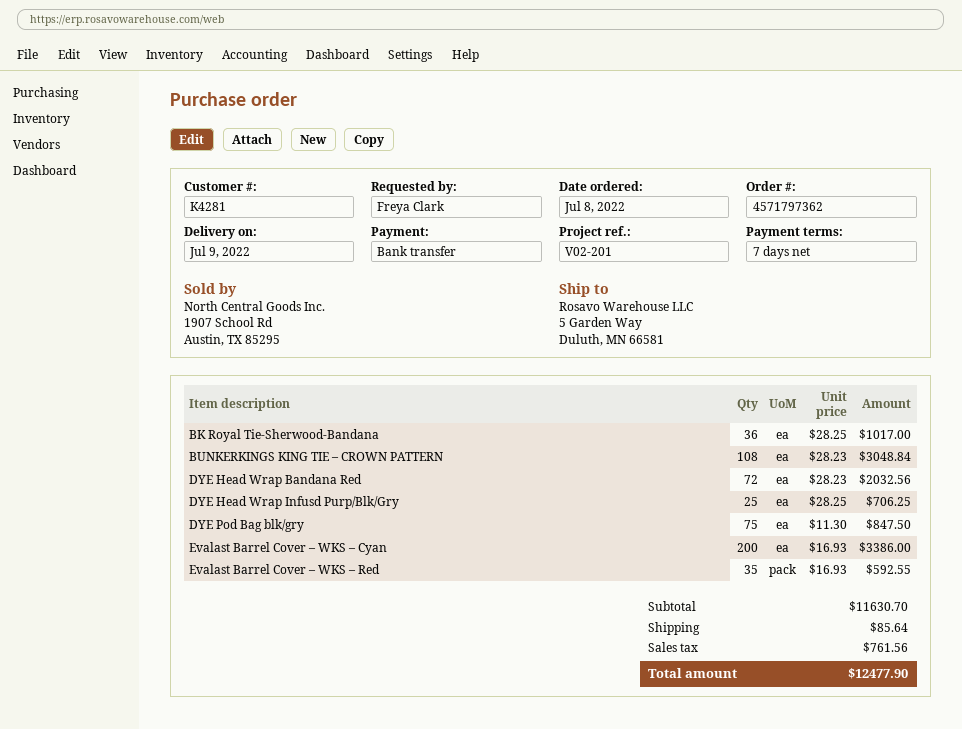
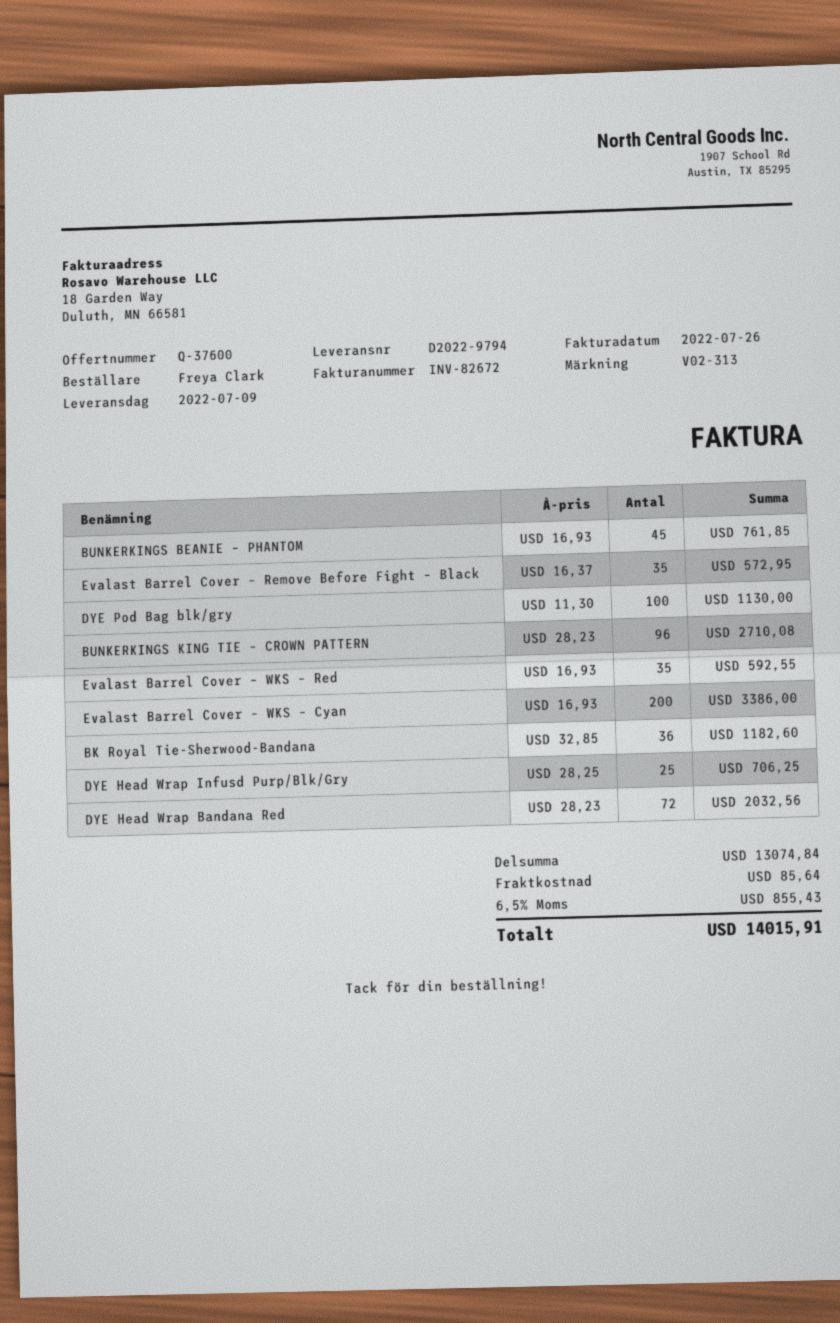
reference: V02-201 -> V02-313
BK Royal Tie-Sherwood-Bandana: 36 x 28.25 = 1017.00 -> 36 x 32.85 = 1182.60
BUNKERKINGS KING TIE – CROWN PATTERN: 108 x 28.23 = 3048.84 -> 96 x 28.23 = 2710.08
DYE Pod Bag blk/gry: 75 x 11.30 = 847.50 -> 100 x 11.30 = 1130.00
BUNKERKINGS BEANIE – PHANTOM: none -> 45 x 16.93 = 761.85
Evalast Barrel Cover – Remove Before Fight – Black: none -> 35 x 16.37 = 572.95
subtotal: 11630.70 -> 13074.84
tax: 761.56 -> 855.43
total: 12477.90 -> 14015.91

